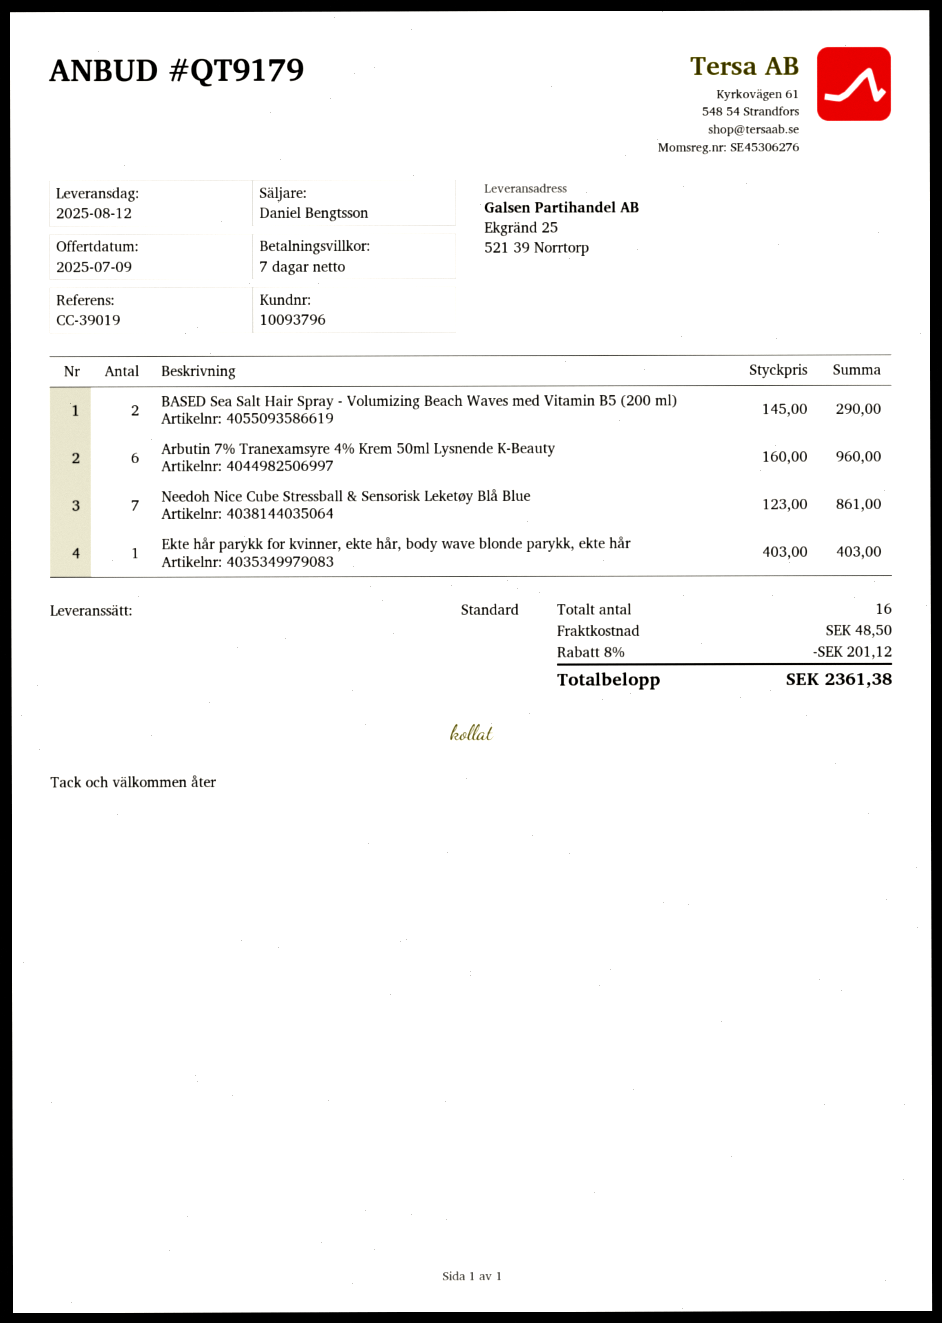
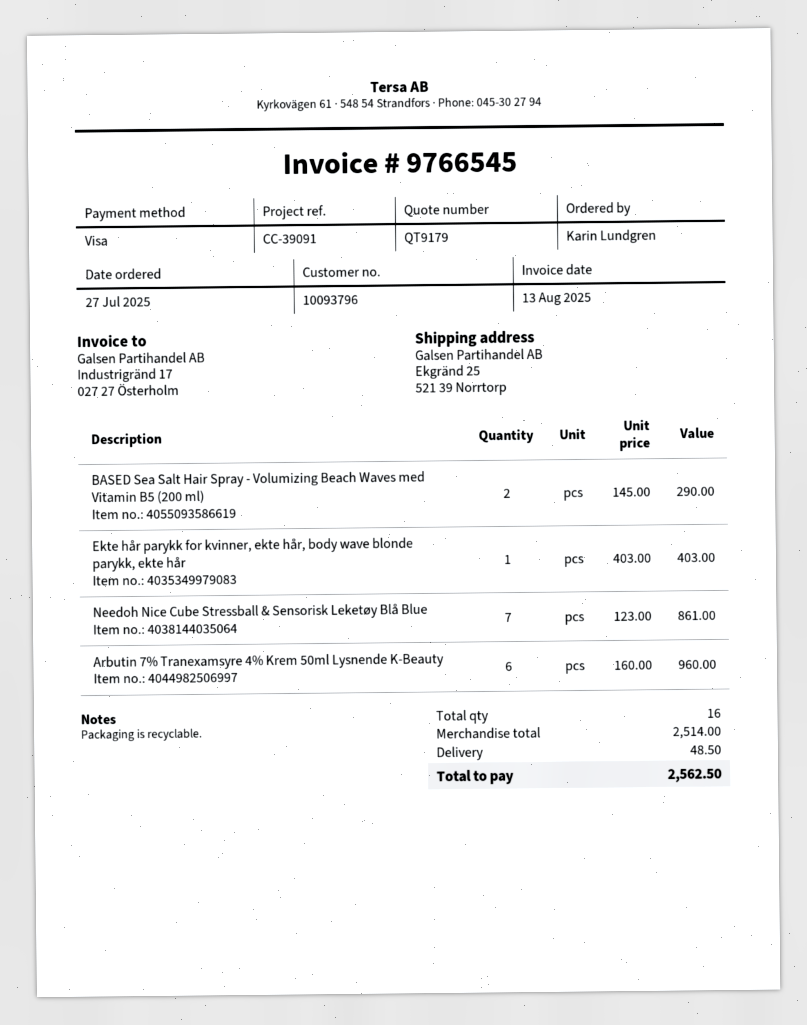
reference: CC-39019 -> CC-39091
discount: 8% = 201.12 -> none
total: 2361.38 -> 2562.50

